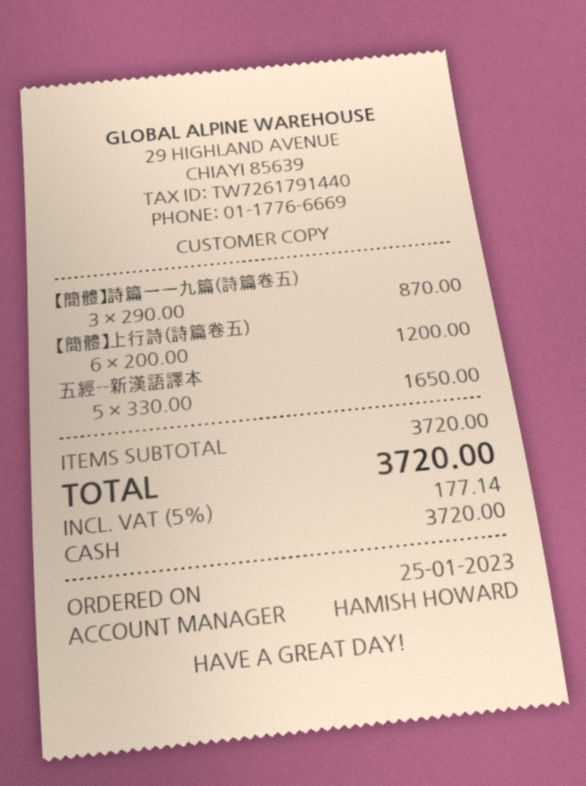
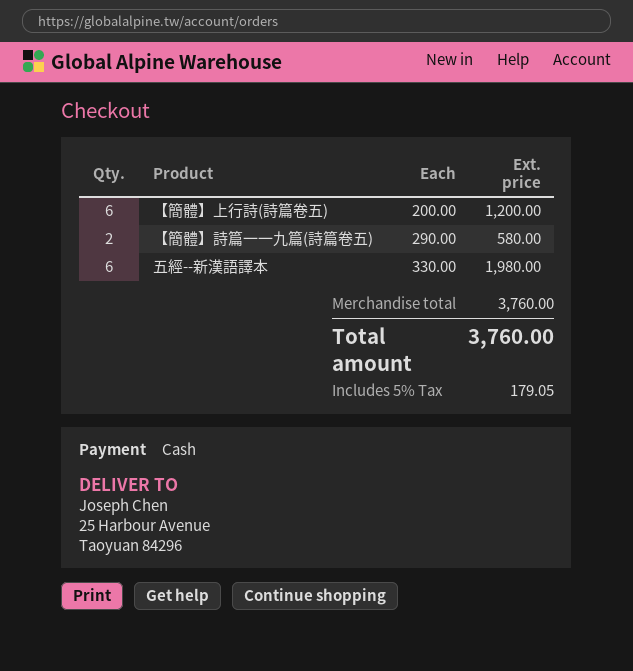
【簡體】詩篇一一九篇(詩篇卷五): 3 x 290.00 = 870.00 -> 2 x 290.00 = 580.00
五經--新漢語譯本: 5 x 330.00 = 1650.00 -> 6 x 330.00 = 1980.00
subtotal: 3720.00 -> 3760.00
tax: 5% = 177.14 -> 5% = 179.05
total: 3720.00 -> 3760.00

